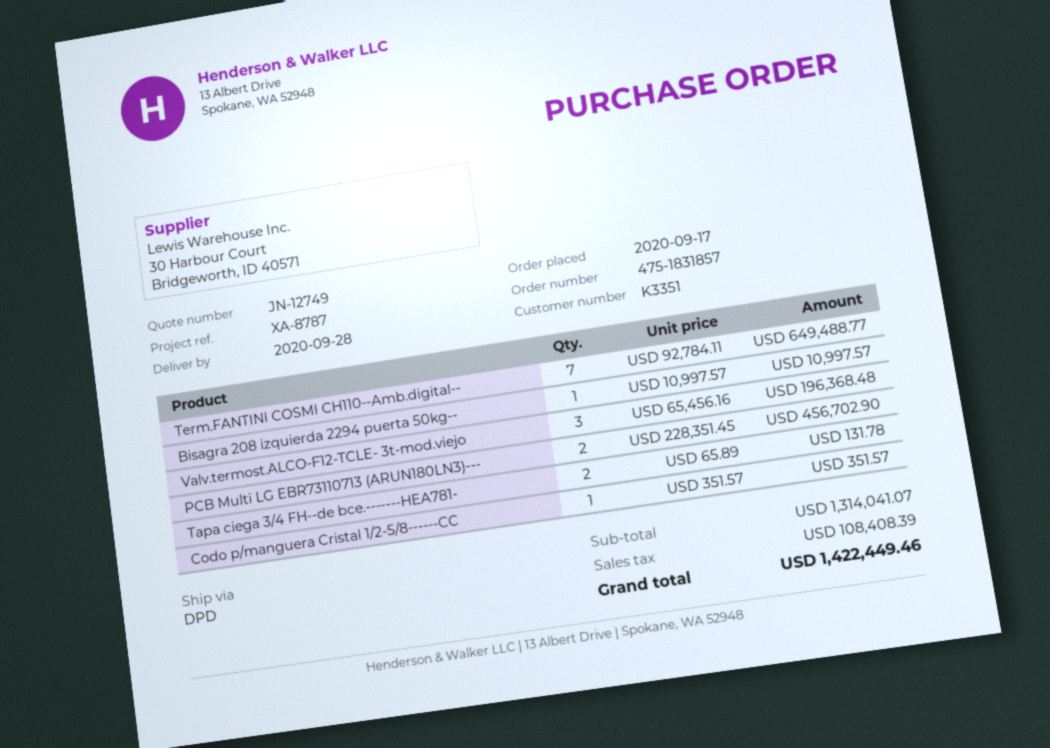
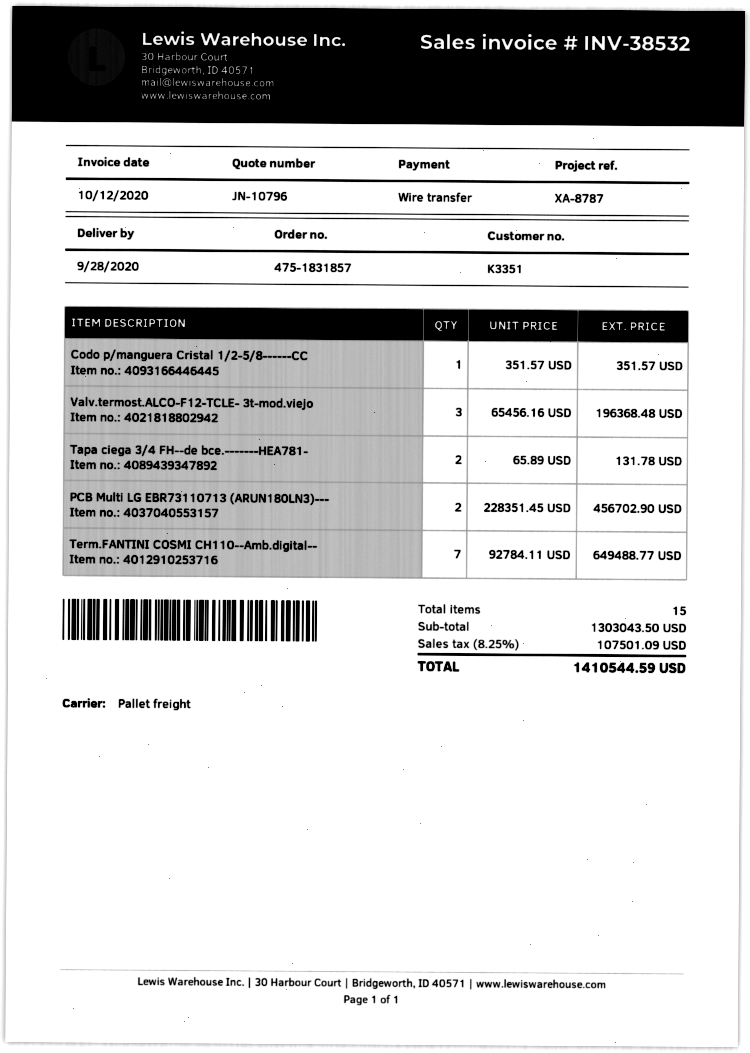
quote number: JN-12749 -> JN-10796
shipping method: DPD -> pallet freight
Bisagra 208 izquierda 2294 puerta 50kg--: 1 x 10997.57 = 10997.57 -> none
subtotal: 1314041.07 -> 1303043.50
tax: 108408.39 -> 107501.09
total: 1422449.46 -> 1410544.59

